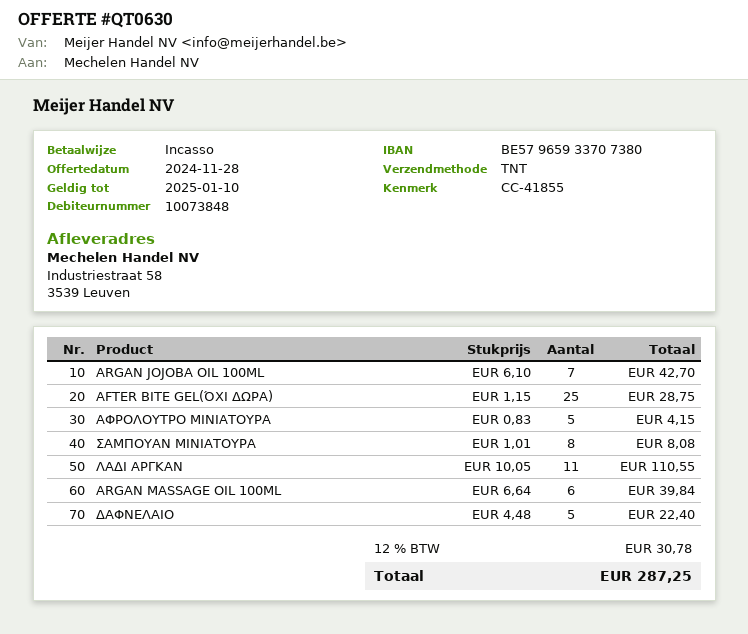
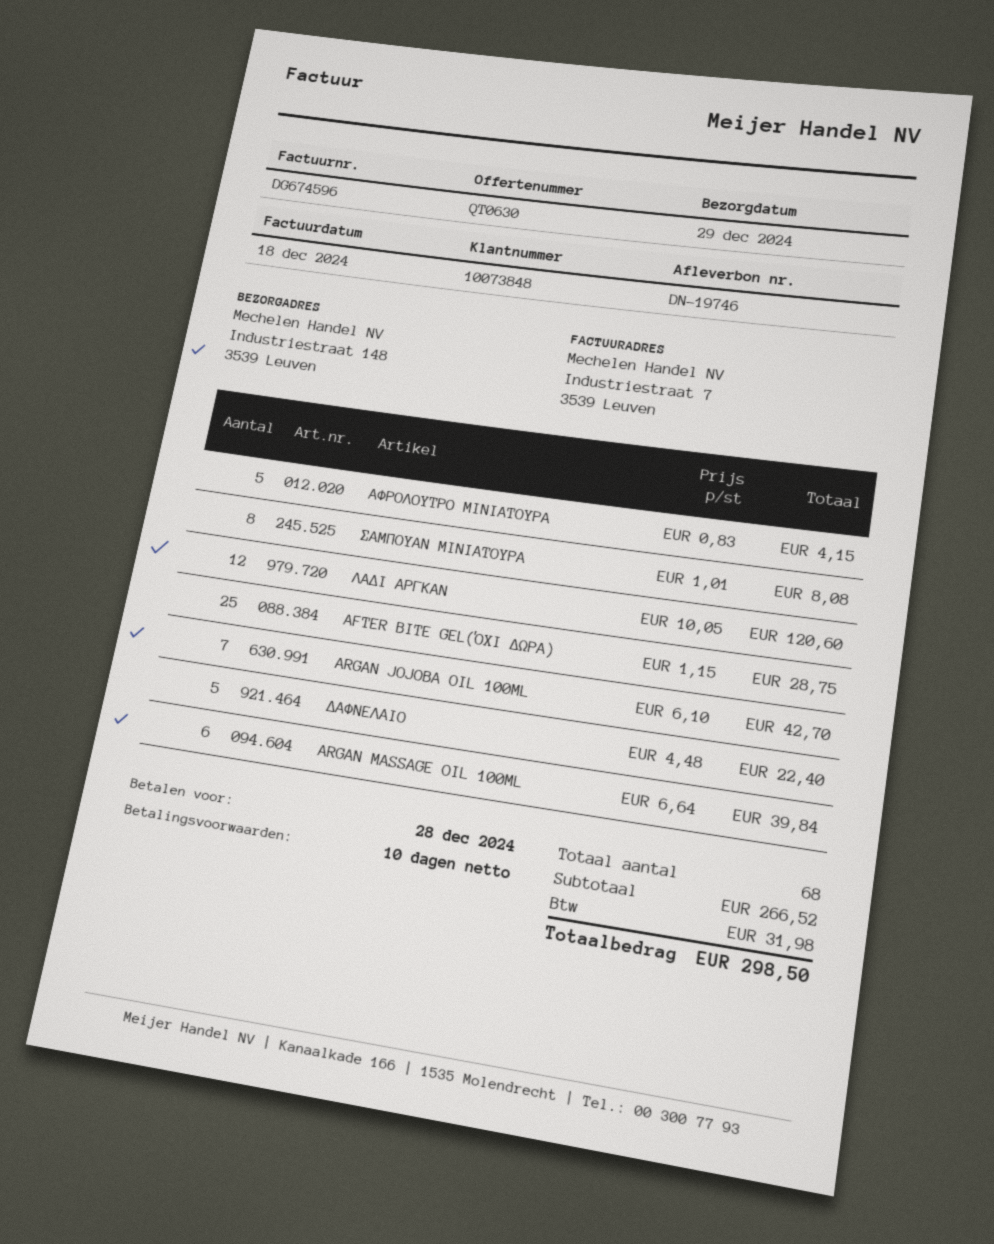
ship to: Industriestraat 58, 3539 Leuven -> Industriestraat 148, 3539 Leuven
ΛΑΔΙ ΑΡΓΚΑΝ: 11 x 10.05 = 110.55 -> 12 x 10.05 = 120.60
tax: 30.78 -> 31.98
total: 287.25 -> 298.50

